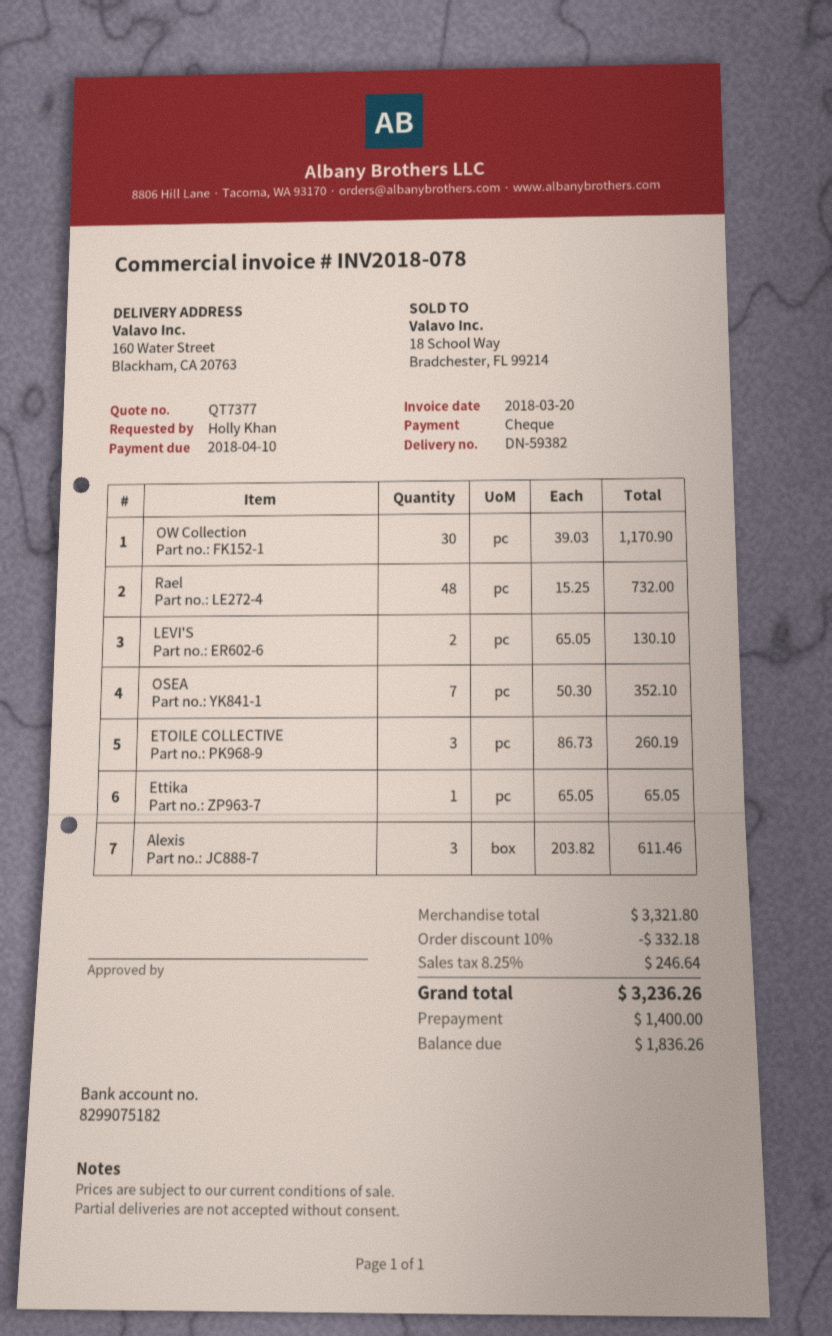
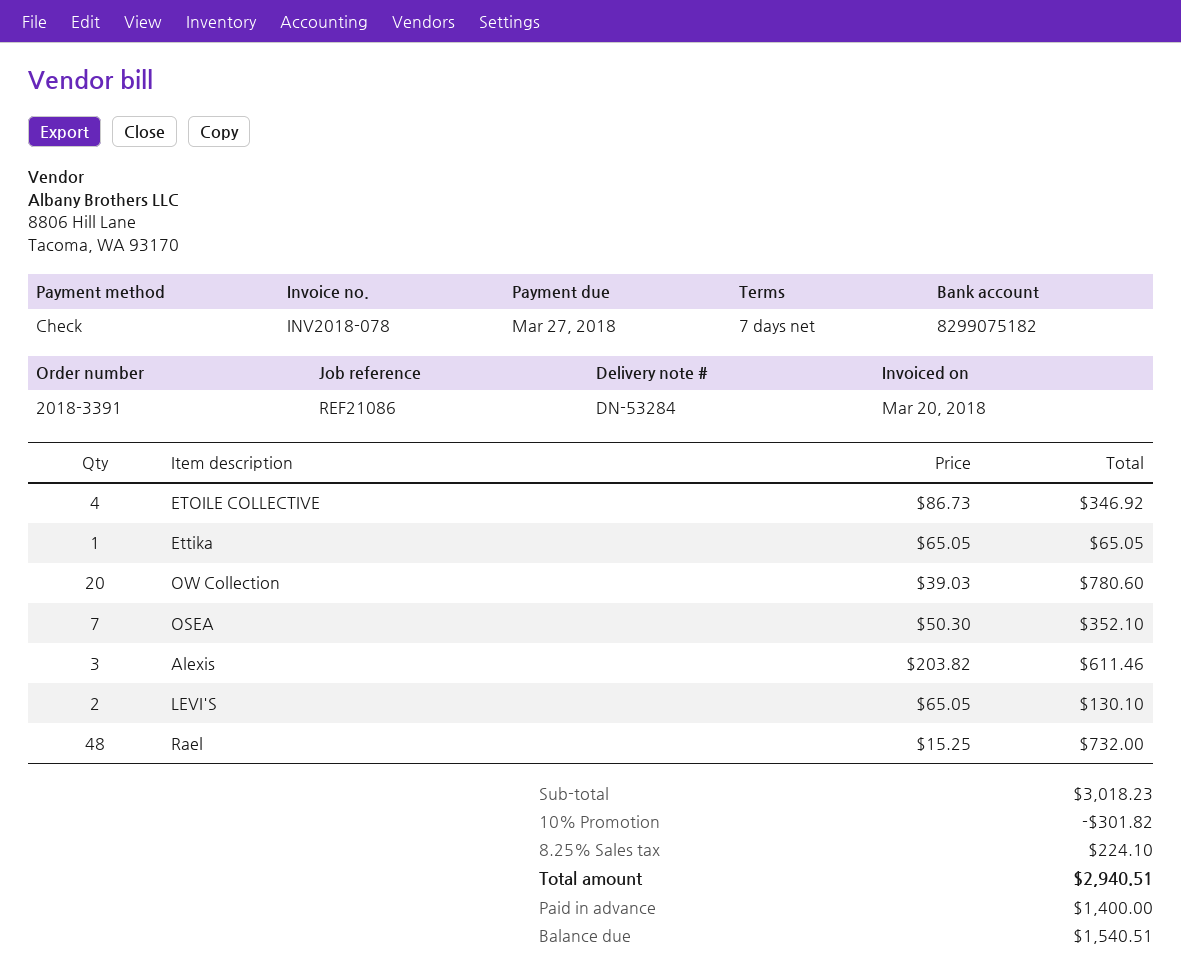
delivery note number: DN-59382 -> DN-53284
due date: 2018-04-10 -> 2018-03-27
OW Collection: 30 x 39.03 = 1170.90 -> 20 x 39.03 = 780.60
ETOILE COLLECTIVE: 3 x 86.73 = 260.19 -> 4 x 86.73 = 346.92
subtotal: 3321.80 -> 3018.23
discount: 10% = 332.18 -> 10% = 301.82
tax: 8.25% = 246.64 -> 8.25% = 224.10
total: 3236.26 -> 2940.51
balance: 1836.26 -> 1540.51

